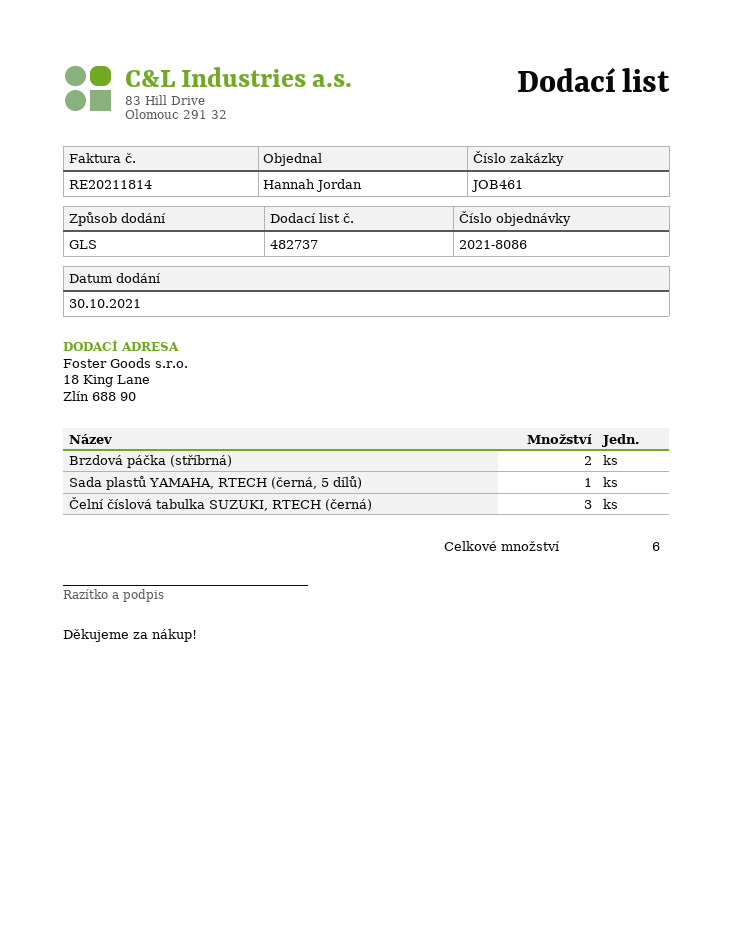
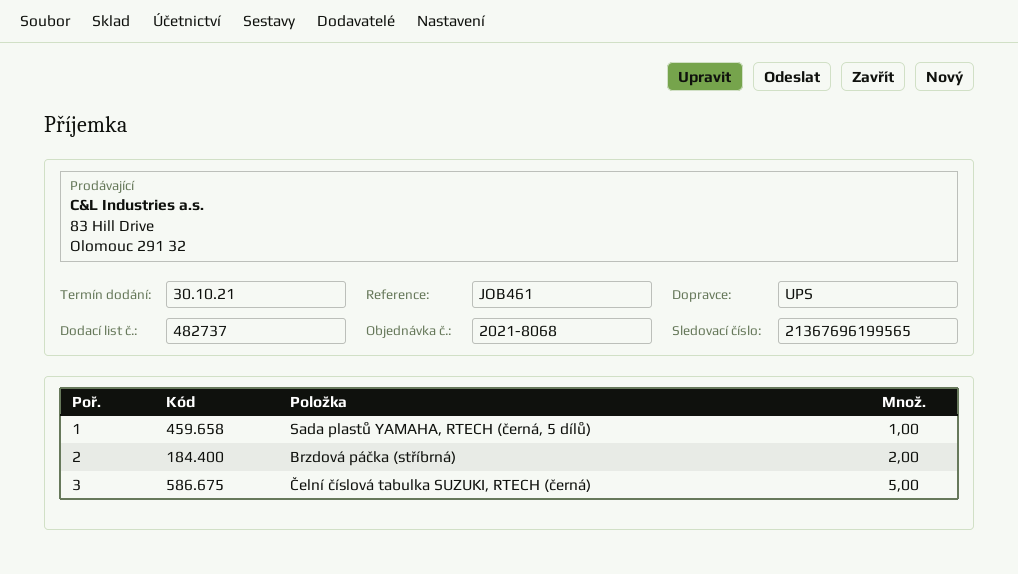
order number: 2021-8086 -> 2021-8068
shipping method: GLS -> UPS
Čelní číslová tabulka SUZUKI, RTECH (černá): 3 -> 5

